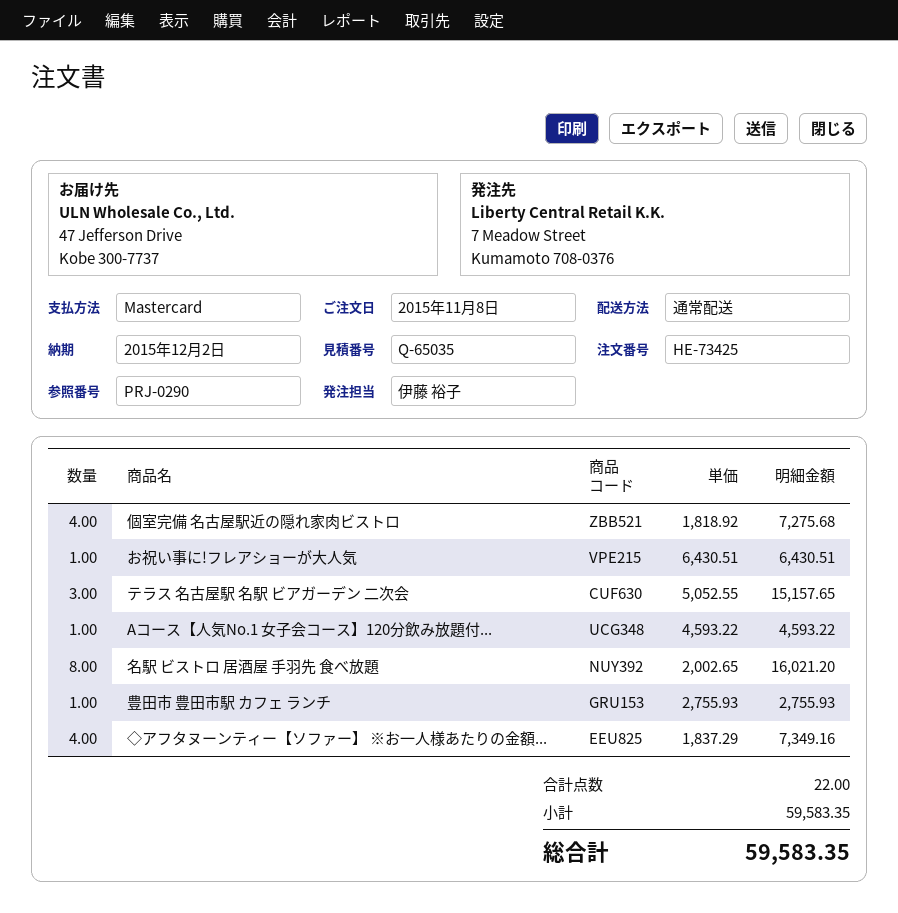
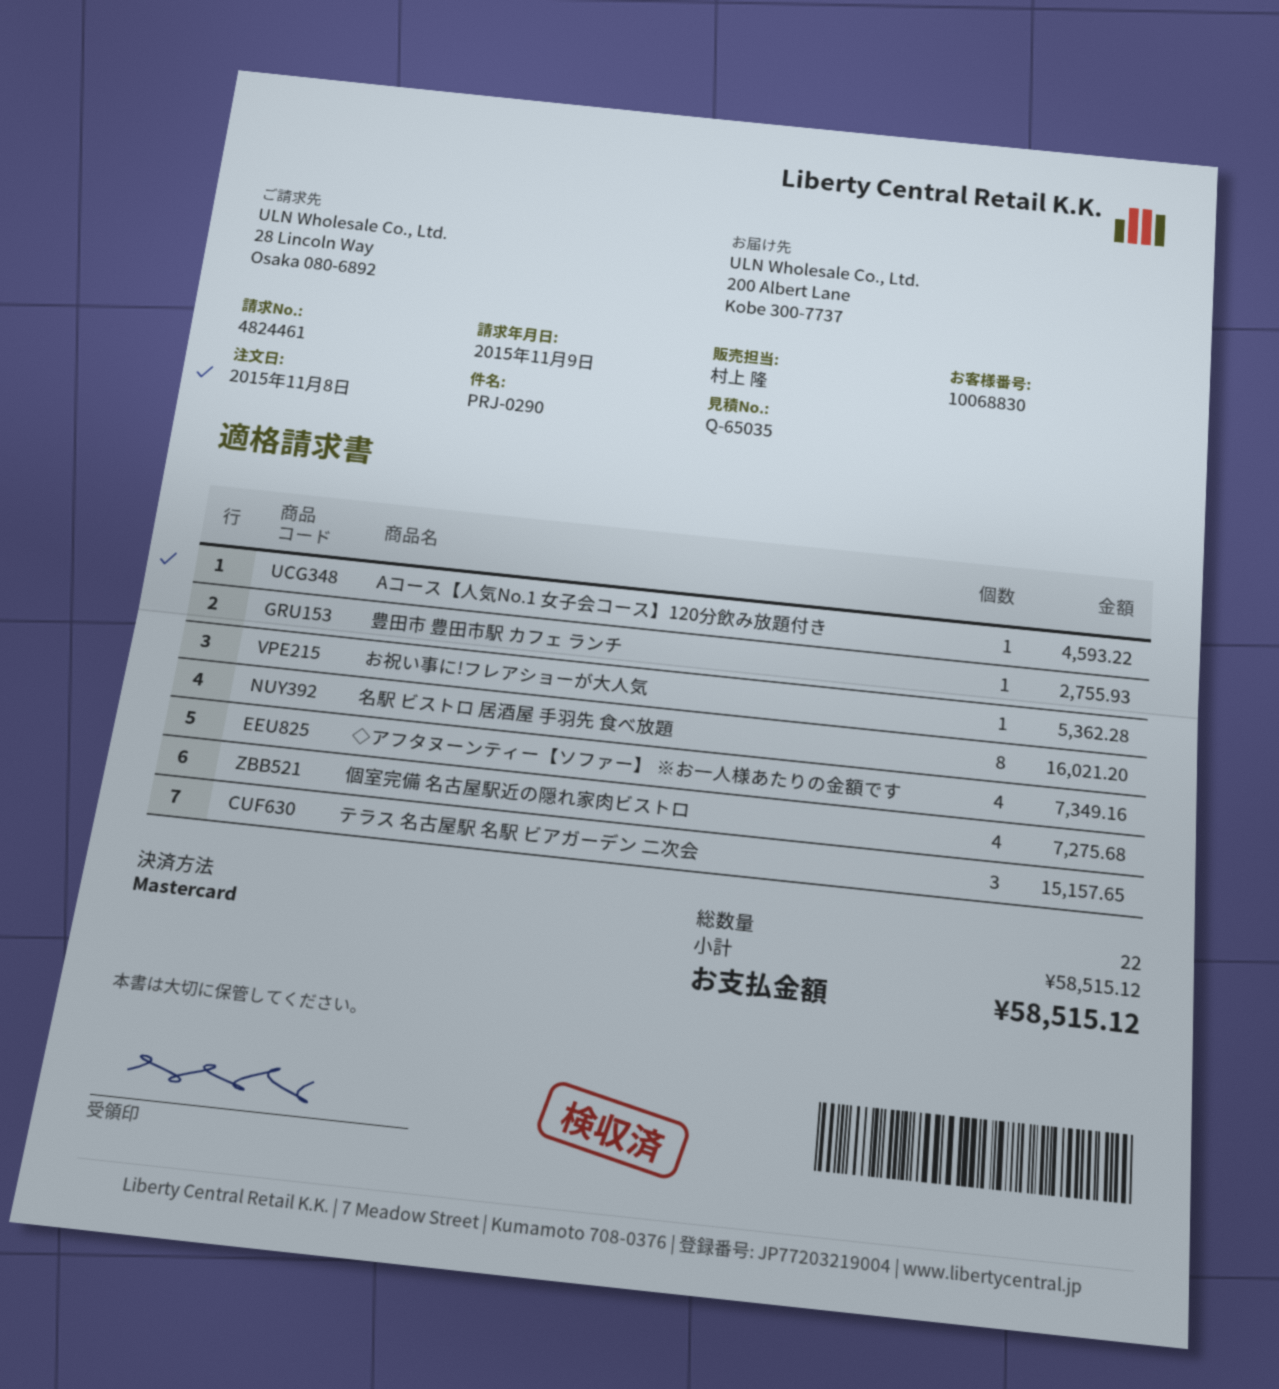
ship to: 47 Jefferson Drive, Kobe 300-7737 -> 200 Albert Lane, Kobe 300-7737
お祝い事に!フレアショーが大人気: 1 for 6430.51 -> 1 for 5362.28
subtotal: 59583.35 -> 58515.12
total: 59583.35 -> 58515.12

